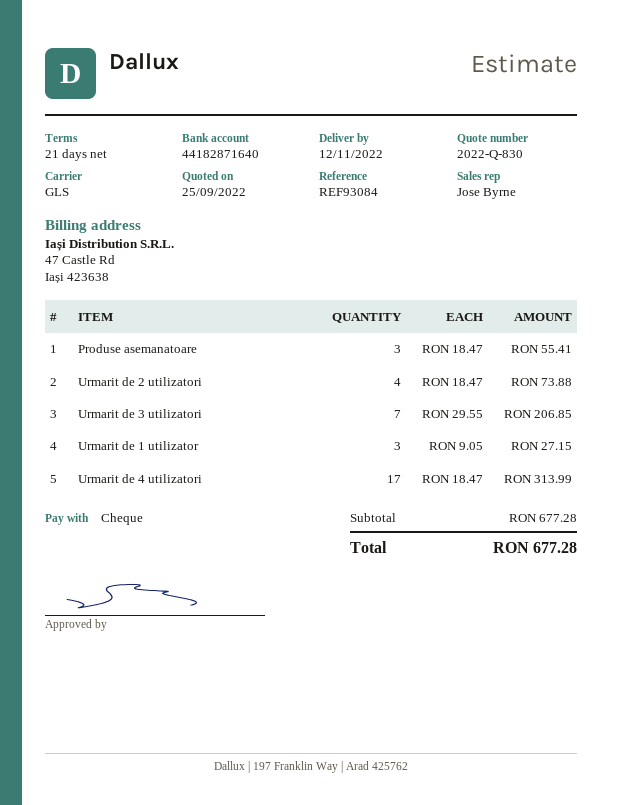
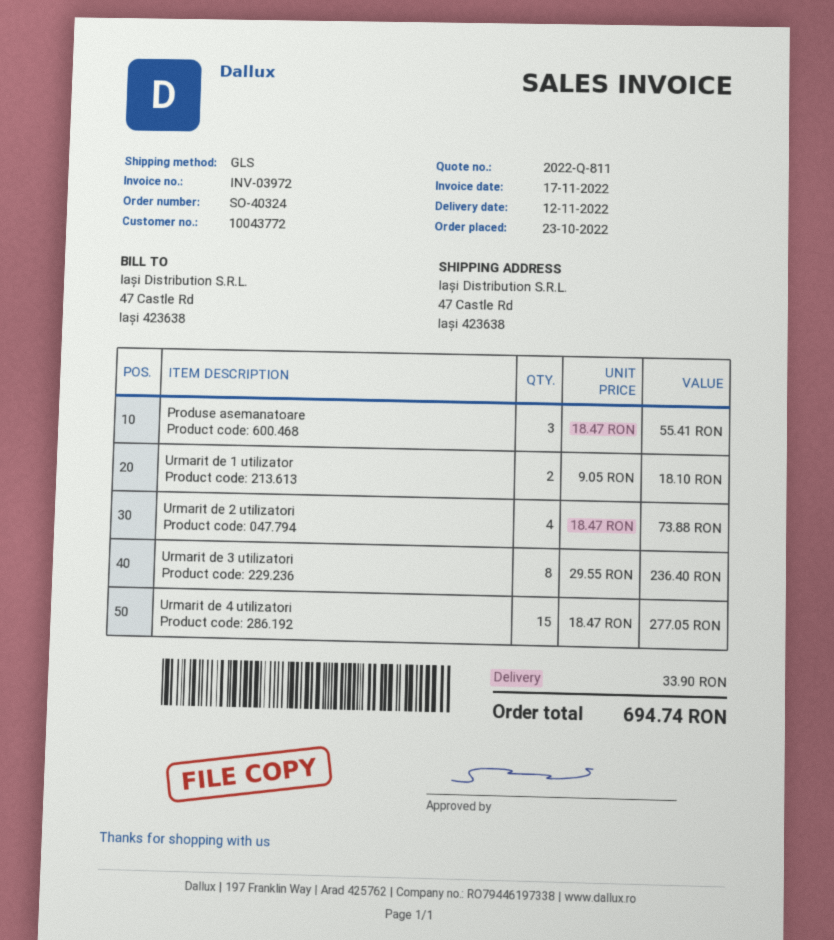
quote number: 2022-Q-830 -> 2022-Q-811
Urmarit de 3 utilizatori: 7 x 29.55 = 206.85 -> 8 x 29.55 = 236.40
Urmarit de 1 utilizator: 3 x 9.05 = 27.15 -> 2 x 9.05 = 18.10
Urmarit de 4 utilizatori: 17 x 18.47 = 313.99 -> 15 x 18.47 = 277.05
shipping: none -> 33.90
total: 677.28 -> 694.74

